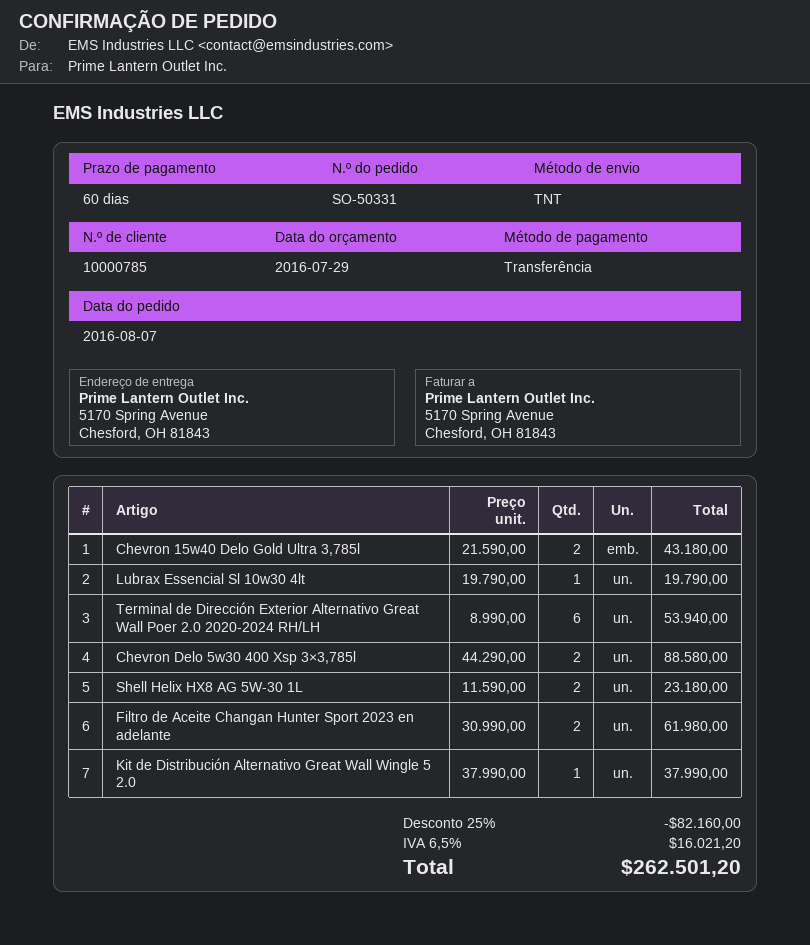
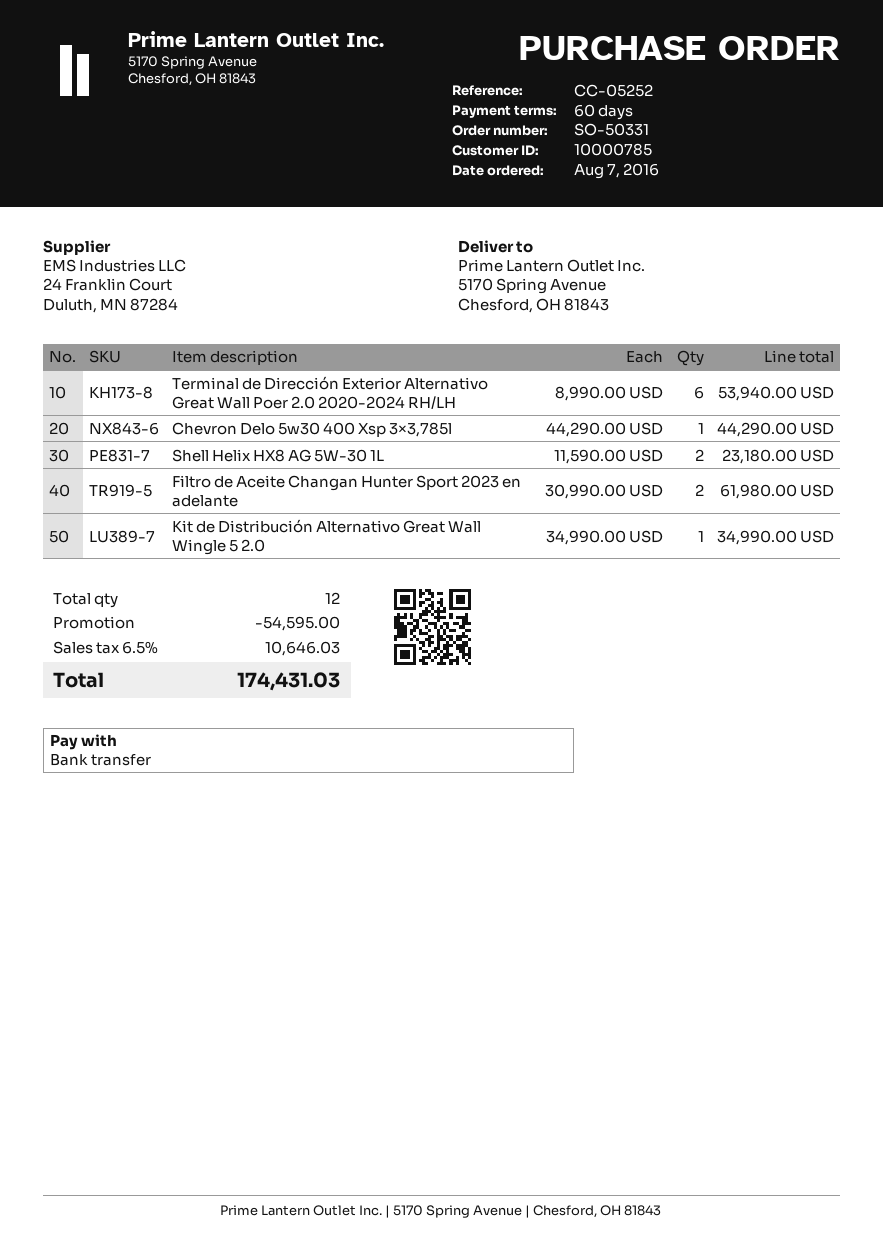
Chevron 15w40 Delo Gold Ultra 3,785l: 2 x 21590.00 = 43180.00 -> none
Lubrax Essencial Sl 10w30 4lt: 1 x 19790.00 = 19790.00 -> none
Chevron Delo 5w30 400 Xsp 3×3,785l: 2 x 44290.00 = 88580.00 -> 1 x 44290.00 = 44290.00
Kit de Distribución Alternativo Great Wall Wingle 5 2.0: 1 x 37990.00 = 37990.00 -> 1 x 34990.00 = 34990.00
discount: 82160.00 -> 54595.00
tax: 6.5% = 16021.20 -> 6.5% = 10646.03
total: 262501.20 -> 174431.03

